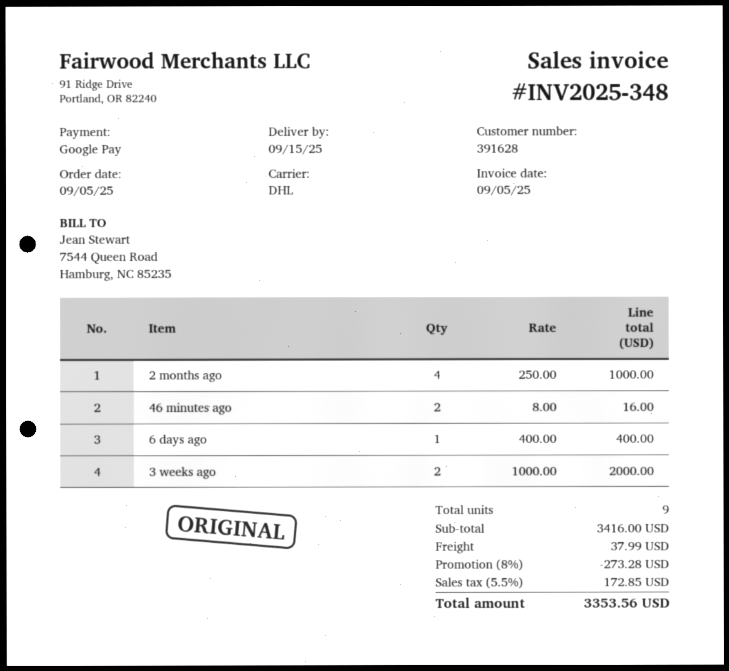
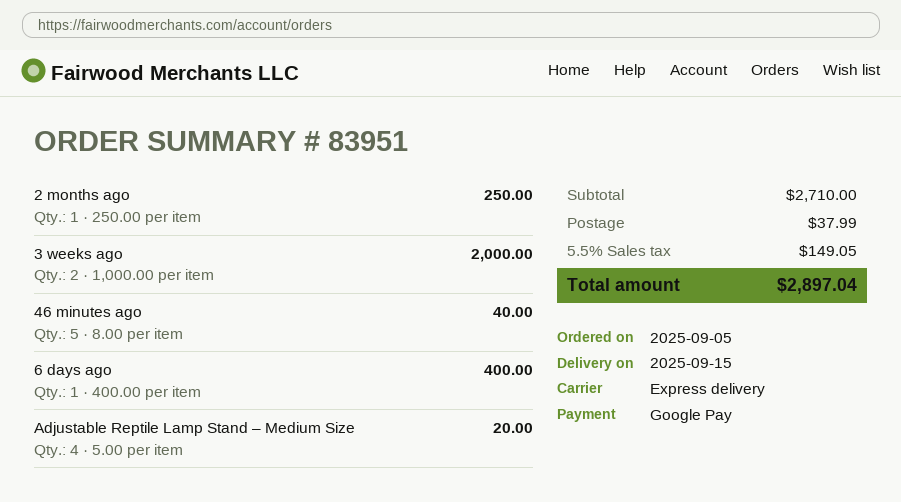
shipping method: DHL -> express
2 months ago: 4 x 250.00 = 1000.00 -> 1 x 250.00 = 250.00
46 minutes ago: 2 x 8.00 = 16.00 -> 5 x 8.00 = 40.00
Adjustable Reptile Lamp Stand – Medium Size: none -> 4 x 5.00 = 20.00
subtotal: 3416.00 -> 2710.00
discount: 8% = 273.28 -> none
tax: 5.5% = 172.85 -> 5.5% = 149.05
total: 3353.56 -> 2897.04

